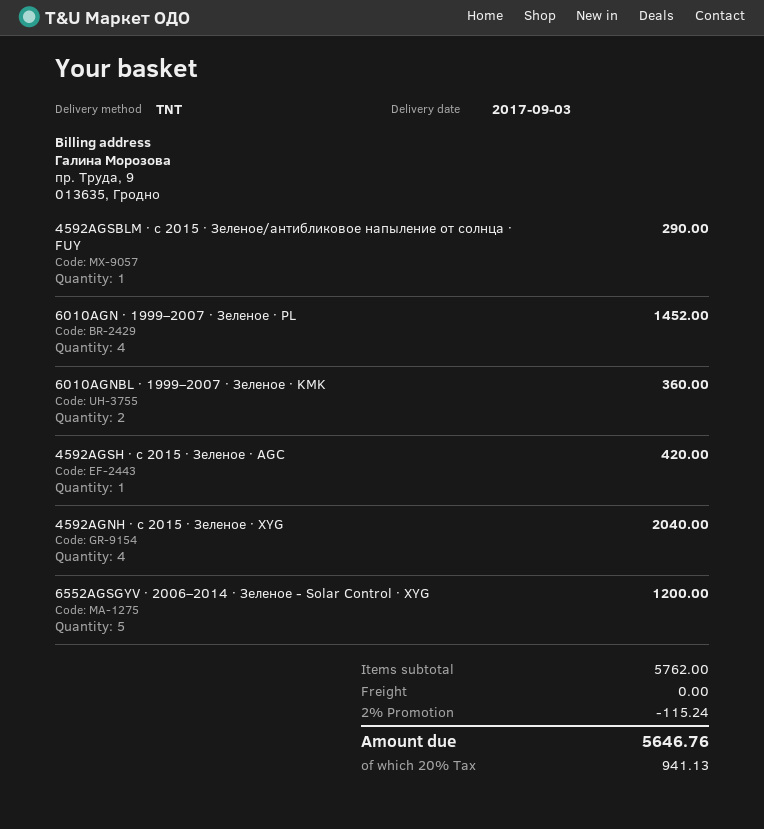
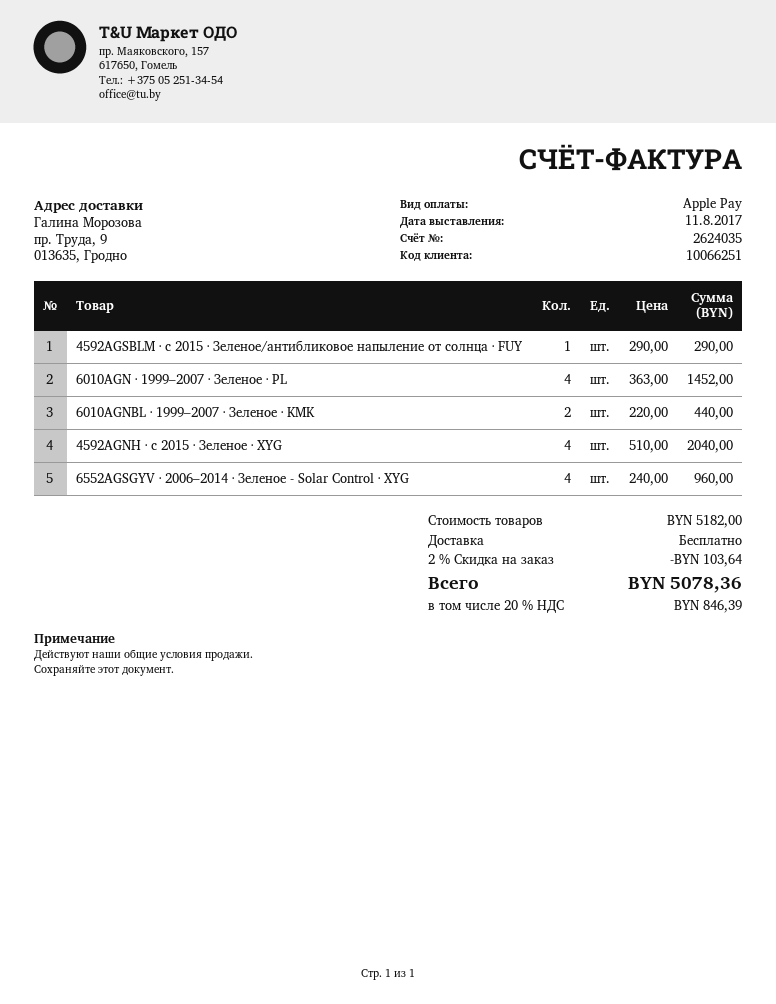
6010AGNBL · 1999–2007 · Зеленое · KMK: 2 for 360.00 -> 2 for 440.00
4592AGSH · с 2015 · Зеленое · AGC: 1 for 420.00 -> none
6552AGSGYV · 2006–2014 · Зеленое - Solar Control · XYG: 5 for 1200.00 -> 4 for 960.00
subtotal: 5762.00 -> 5182.00
discount: 2% = 115.24 -> 2% = 103.64
tax: 20% = 941.13 -> 20% = 846.39
total: 5646.76 -> 5078.36

